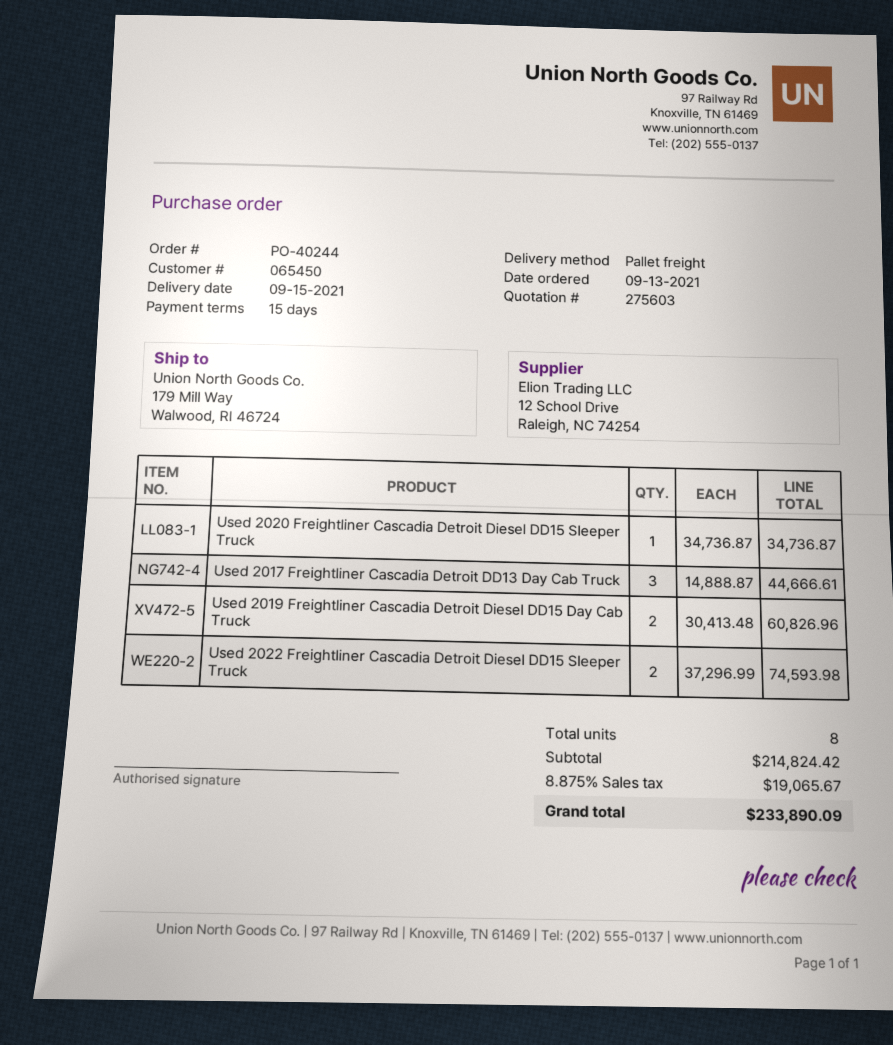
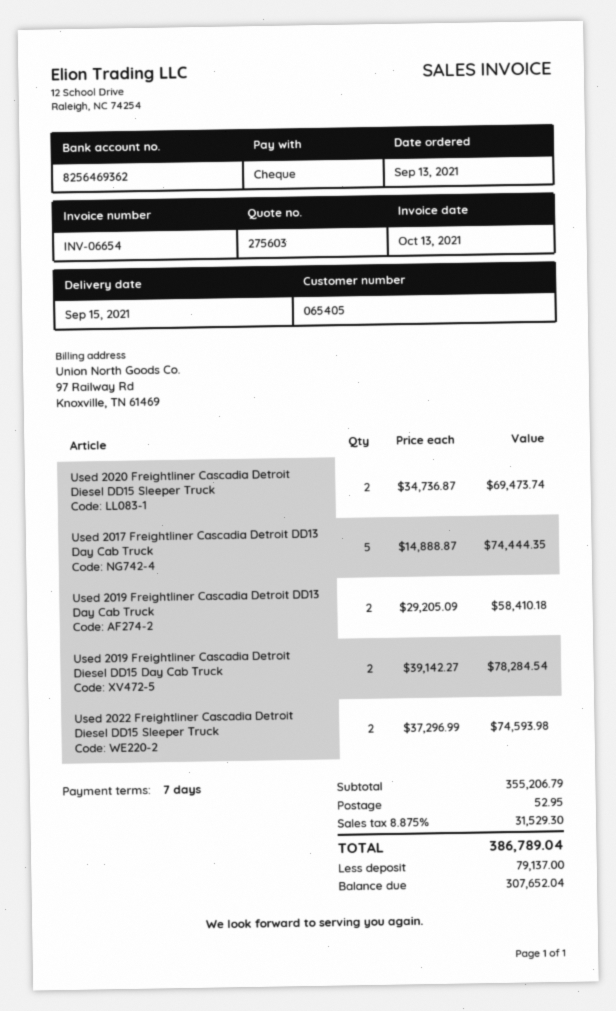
payment terms: 15 days -> 7 days
customer number: 065450 -> 065405
Used 2020 Freightliner Cascadia Detroit Diesel DD15 Sleeper Truck: 1 x 34736.87 = 34736.87 -> 2 x 34736.87 = 69473.74
Used 2017 Freightliner Cascadia Detroit DD13 Day Cab Truck: 3 x 14888.87 = 44666.61 -> 5 x 14888.87 = 74444.35
Used 2019 Freightliner Cascadia Detroit Diesel DD15 Day Cab Truck: 2 x 30413.48 = 60826.96 -> 2 x 39142.27 = 78284.54
Used 2019 Freightliner Cascadia Detroit DD13 Day Cab Truck: none -> 2 x 29205.09 = 58410.18
subtotal: 214824.42 -> 355206.79
shipping: none -> 52.95
tax: 8.875% = 19065.67 -> 8.875% = 31529.30
total: 233890.09 -> 386789.04

